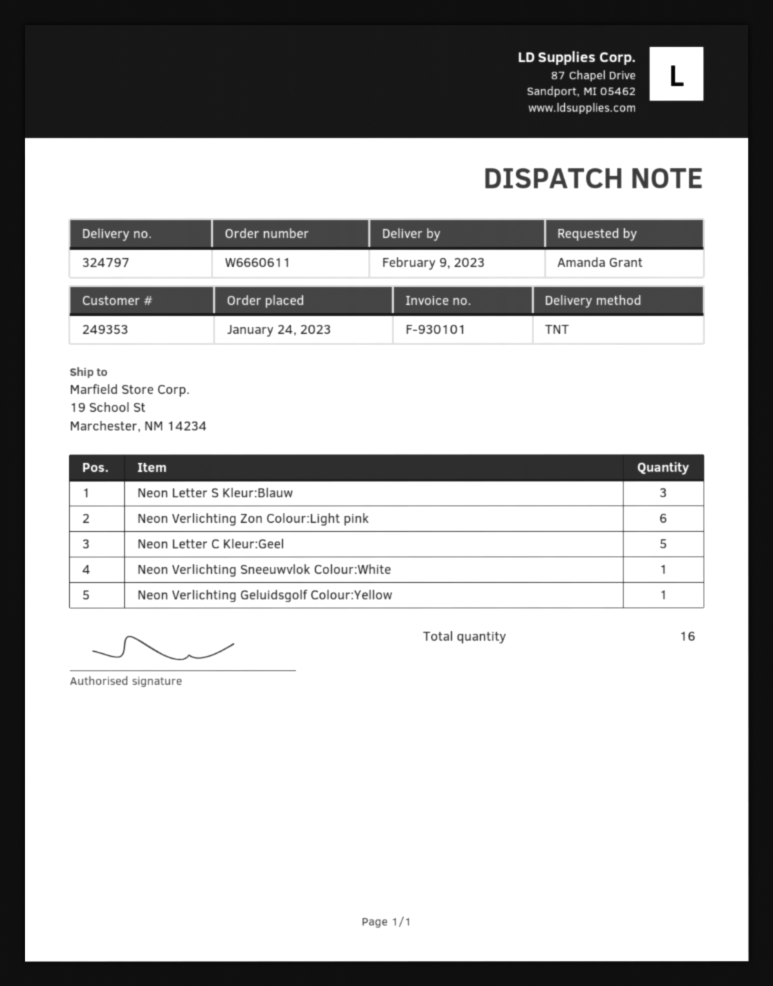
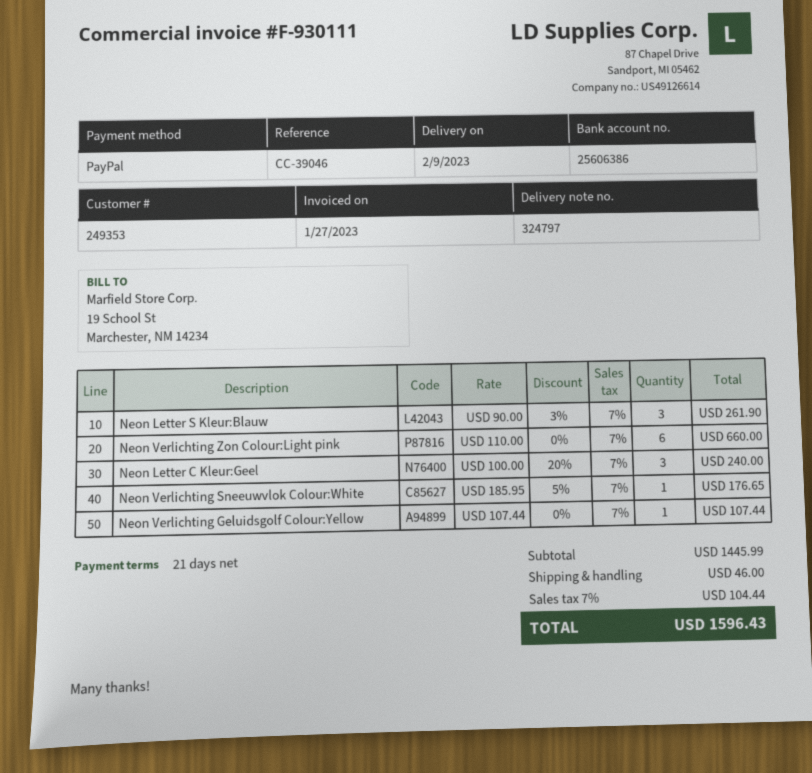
invoice number: F-930101 -> F-930111
Neon Letter C Kleur:Geel: 5 -> 3

